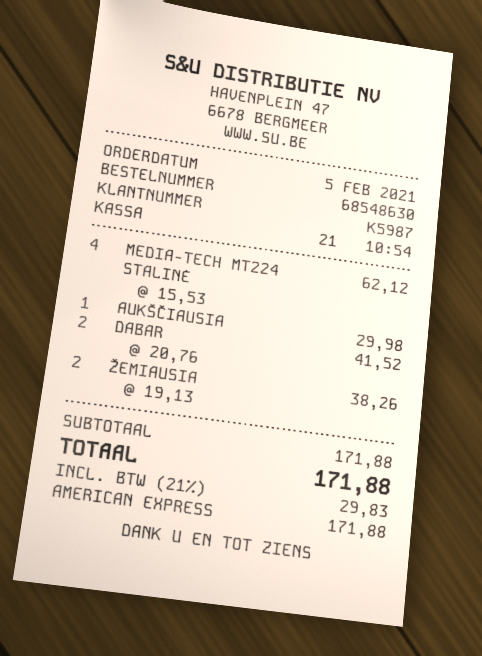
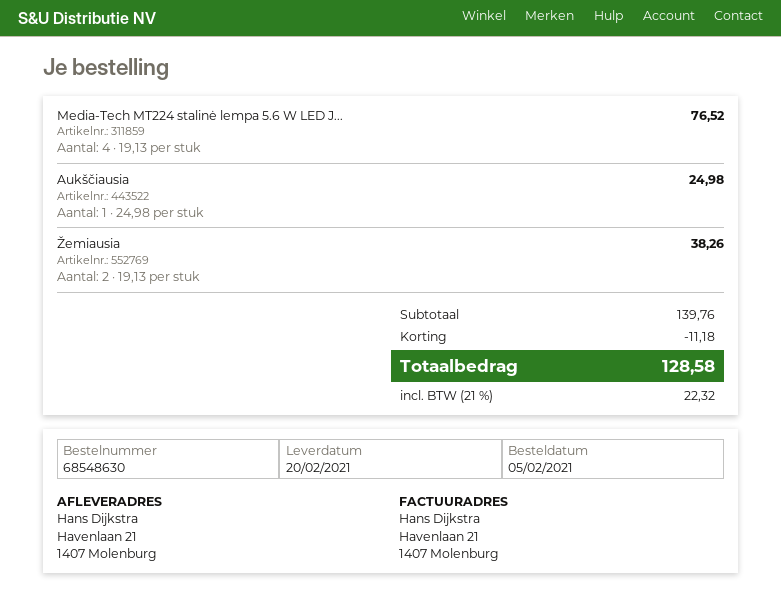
MEDIA-TECH MT224 STALINĖ: 4 x 15.53 = 62.12 -> 4 x 19.13 = 76.52
AUKŠČIAUSIA: 1 x 29.98 = 29.98 -> 1 x 24.98 = 24.98
DABAR: 2 x 20.76 = 41.52 -> none
subtotal: 171.88 -> 139.76
discount: none -> 11.18
tax: 21% = 29.83 -> 21% = 22.32
total: 171.88 -> 128.58

